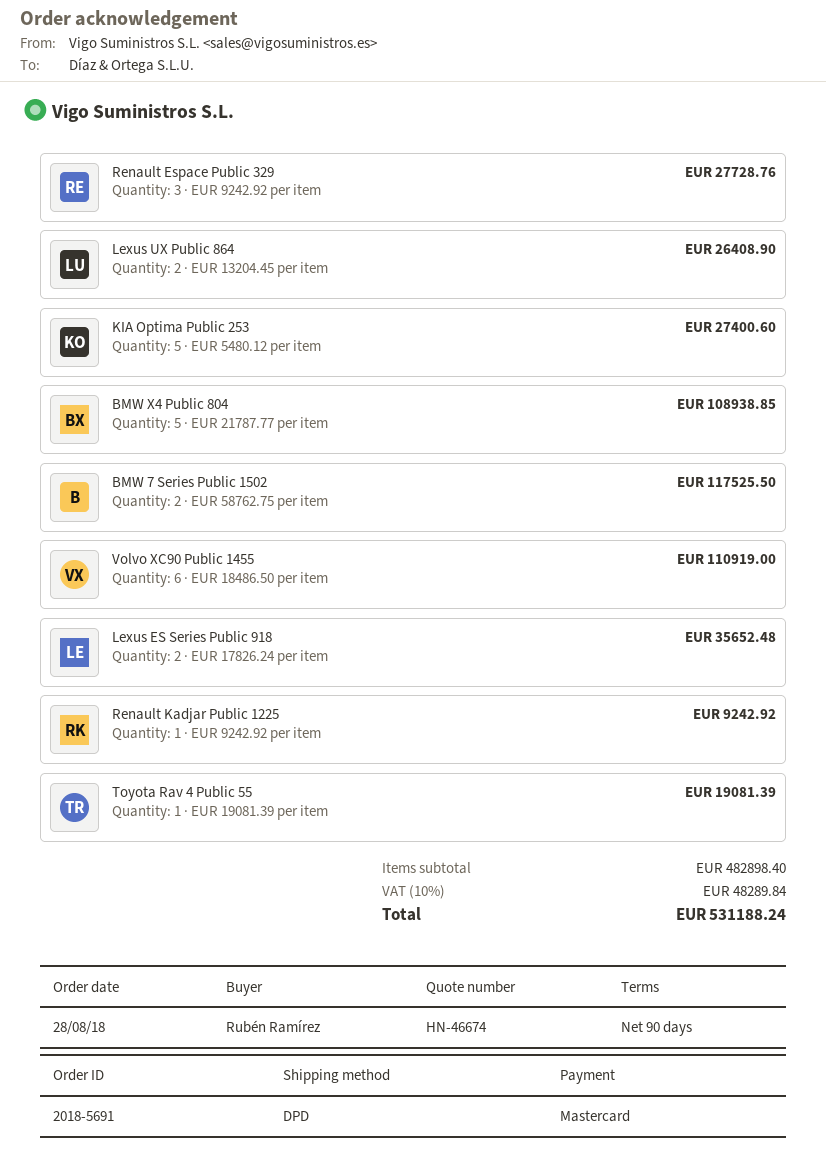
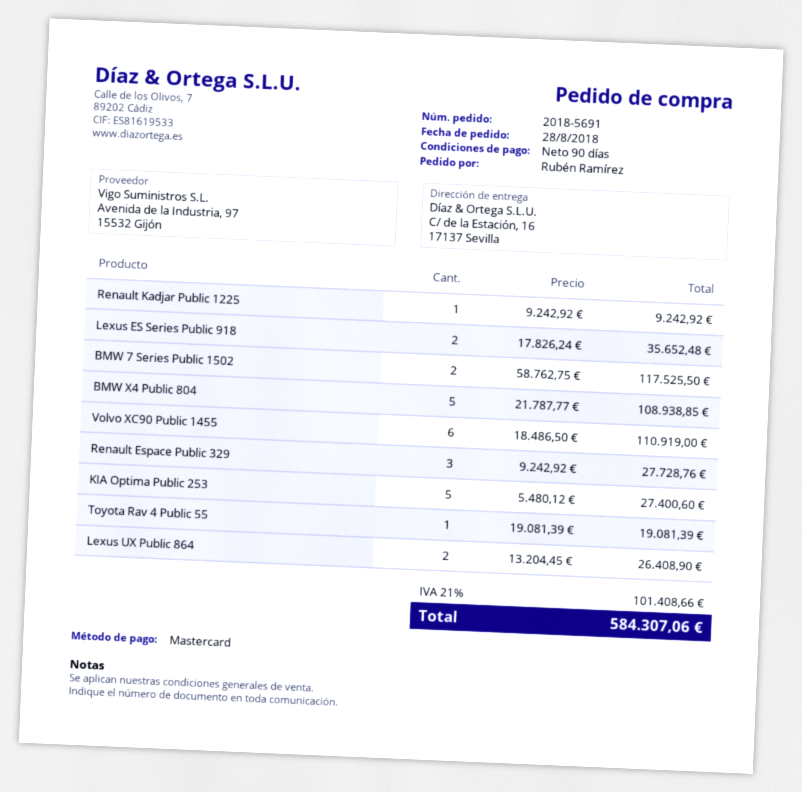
tax: 10% = 48289.84 -> 21% = 101408.66
total: 531188.24 -> 584307.06

